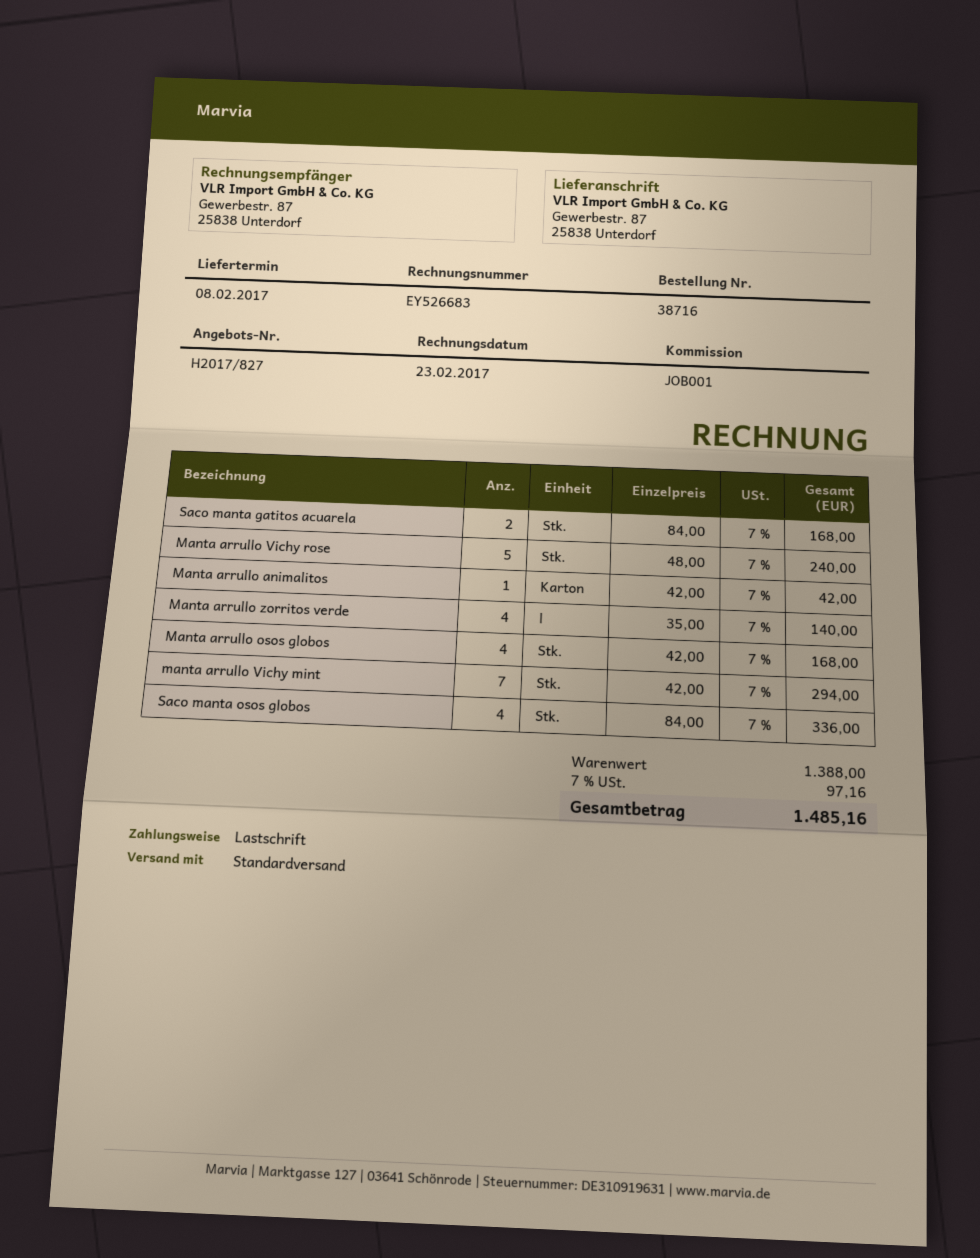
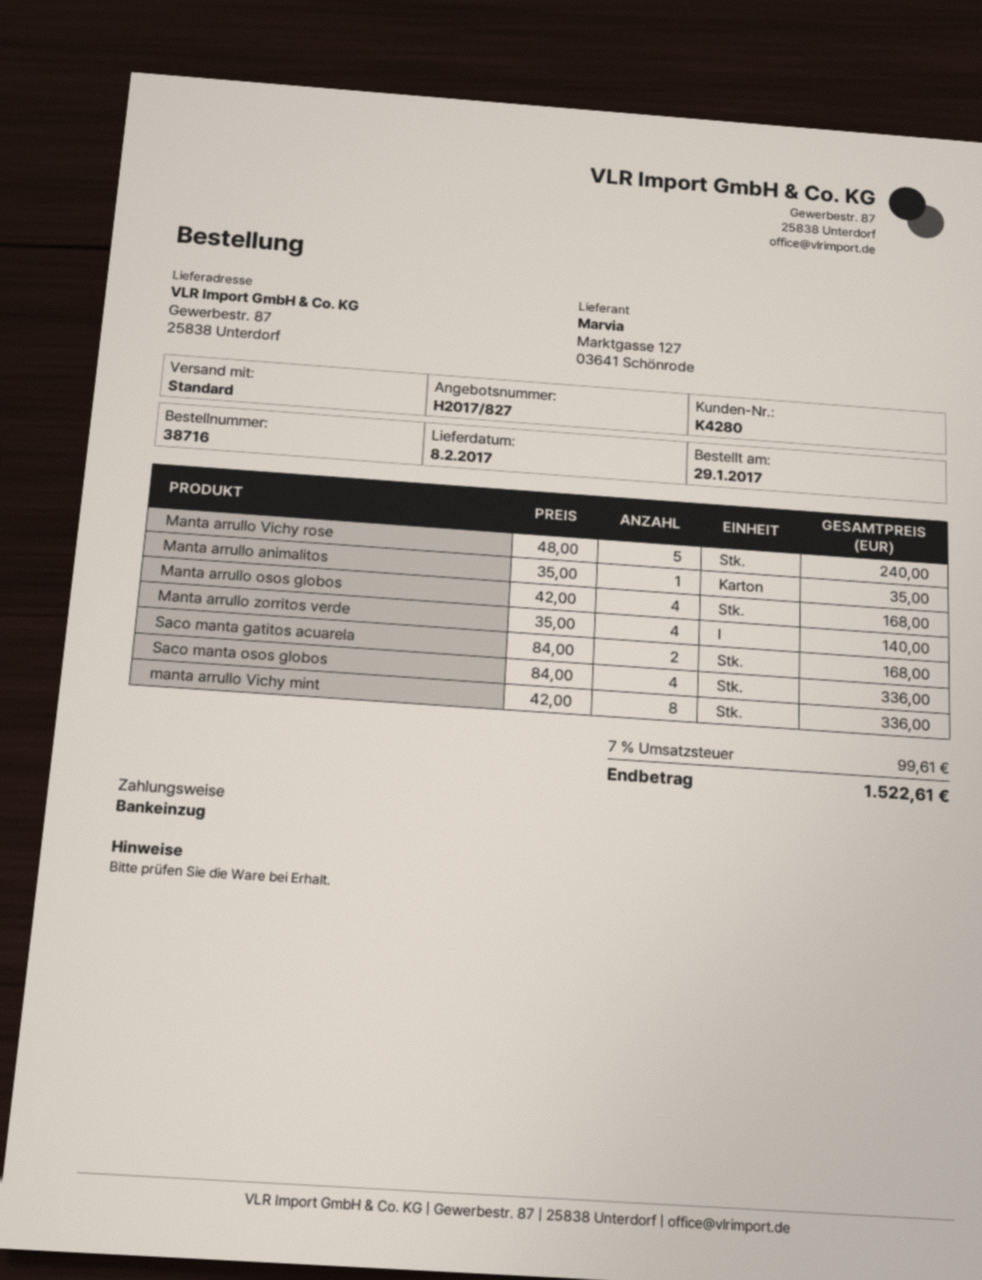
Manta arrullo animalitos: 1 x 42.00 = 42.00 -> 1 x 35.00 = 35.00
manta arrullo Vichy mint: 7 x 42.00 = 294.00 -> 8 x 42.00 = 336.00
tax: 7% = 97.16 -> 7% = 99.61
total: 1485.16 -> 1522.61

